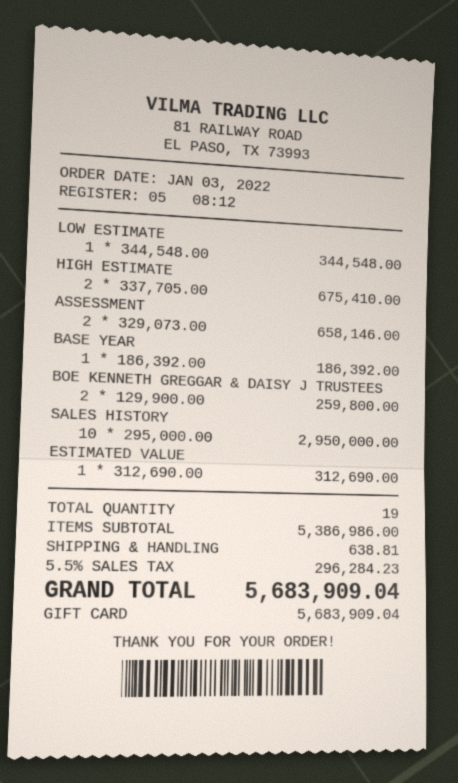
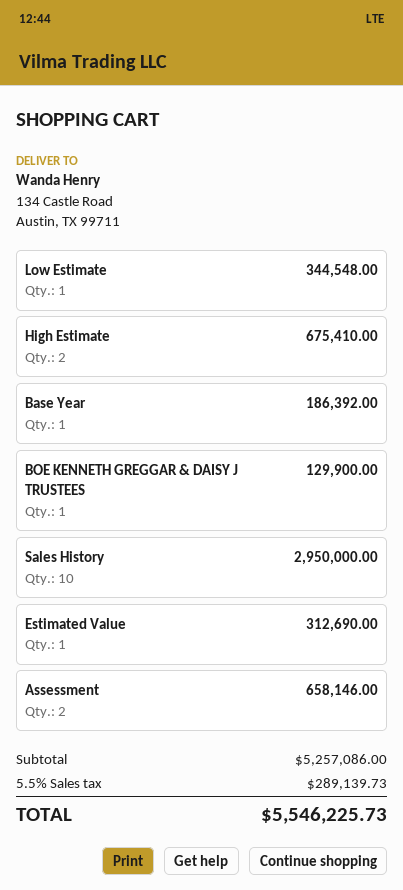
BOE KENNETH GREGGAR & DAISY J TRUSTEES: 2 for 259800.00 -> 1 for 129900.00
subtotal: 5386986.00 -> 5257086.00
shipping: 638.81 -> none
tax: 5.5% = 296284.23 -> 5.5% = 289139.73
total: 5683909.04 -> 5546225.73

